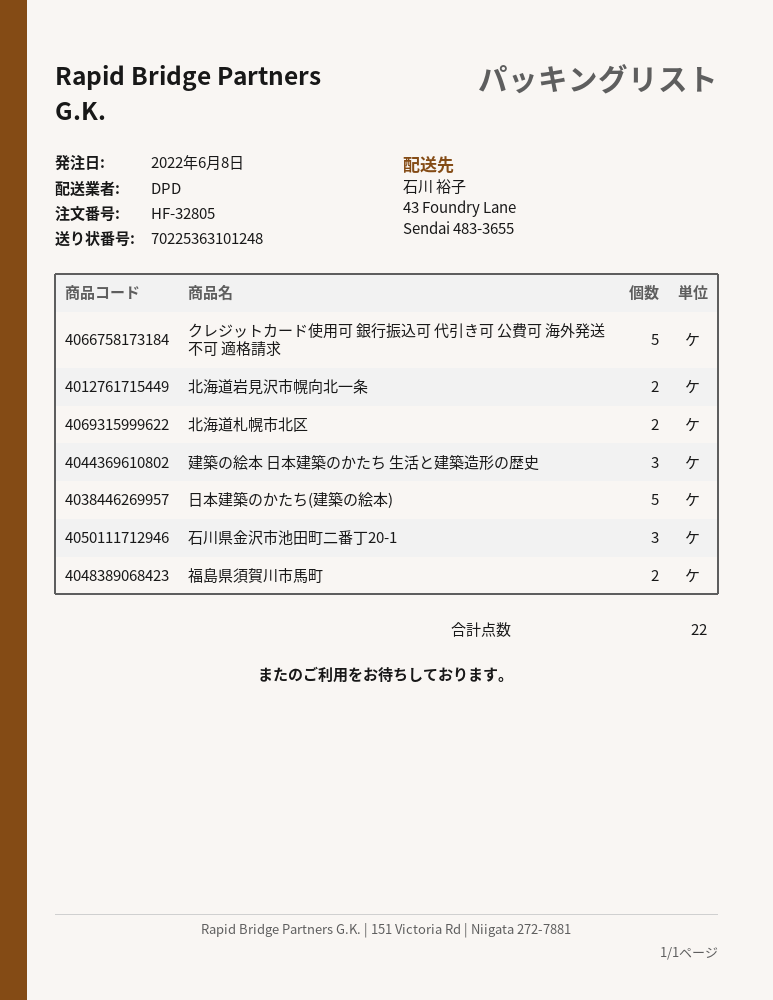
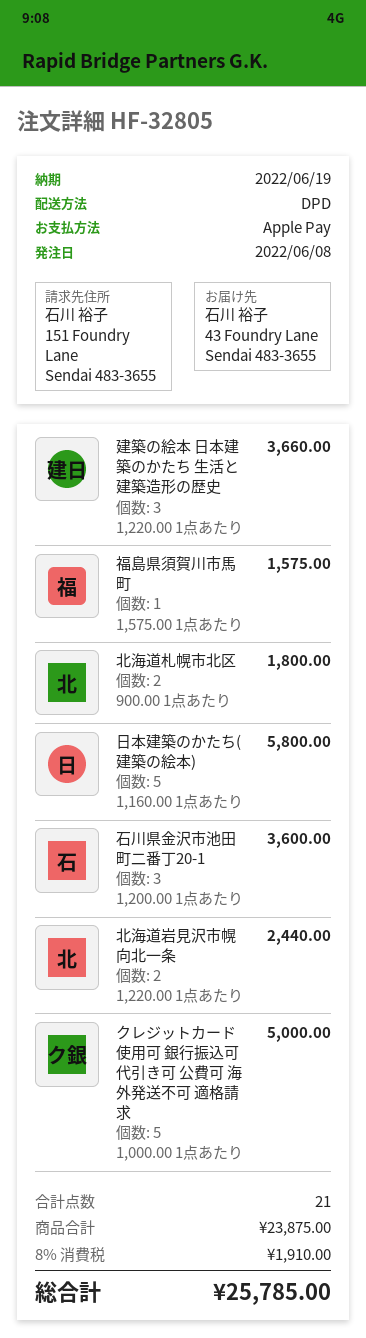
福島県須賀川市馬町: 2 -> 1
total quantity: 22 -> 21

